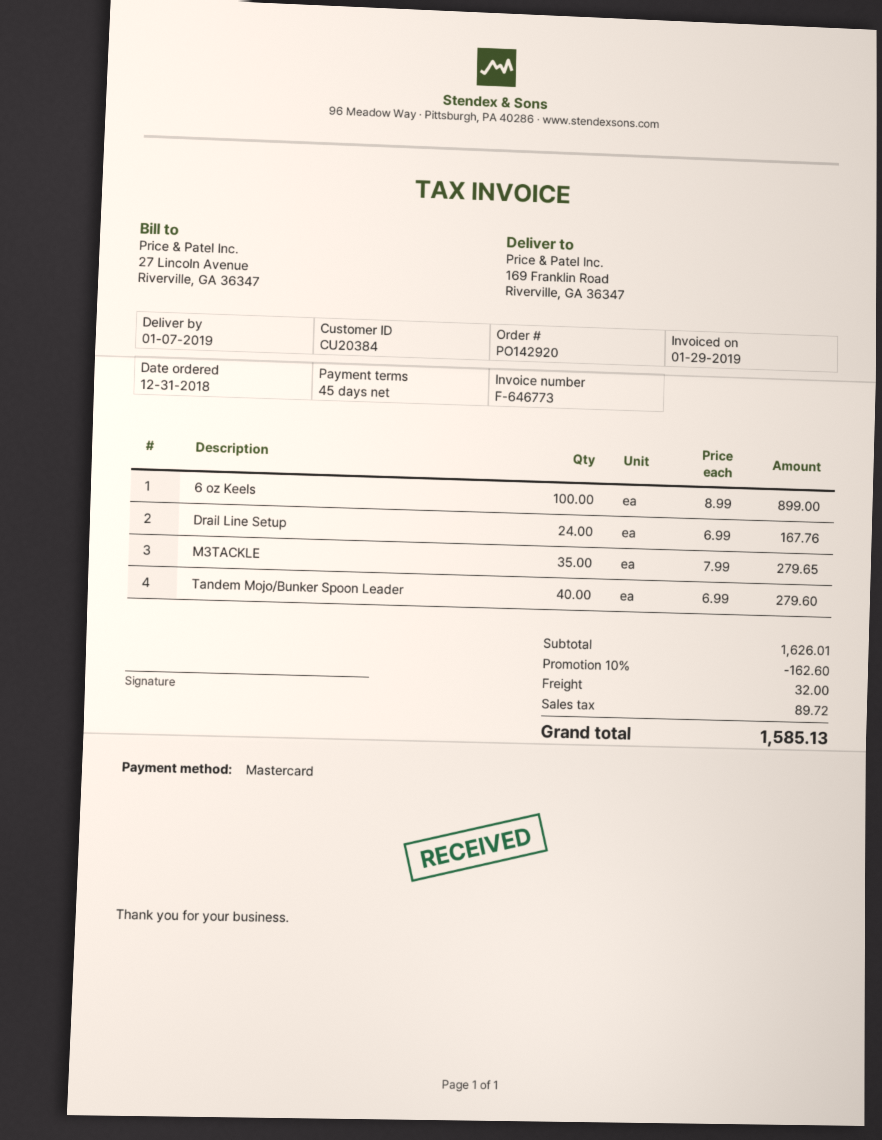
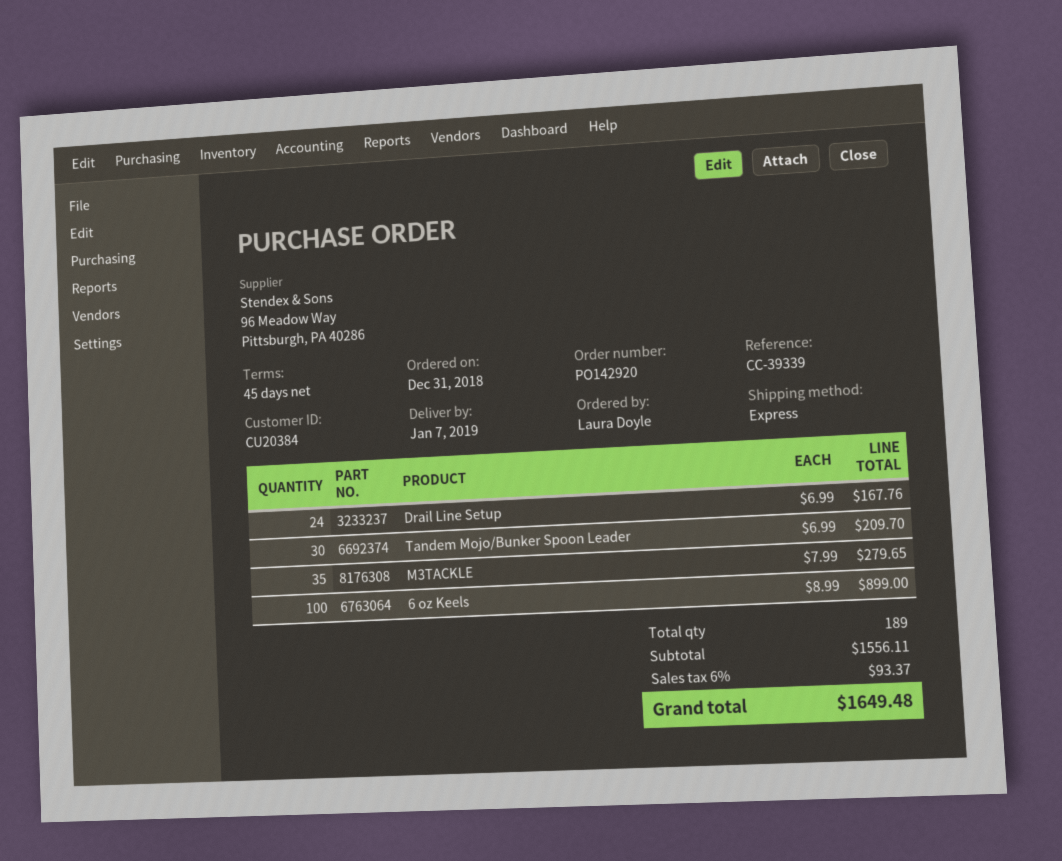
Tandem Mojo/Bunker Spoon Leader: 40 x 6.99 = 279.60 -> 30 x 6.99 = 209.70
subtotal: 1626.01 -> 1556.11
discount: 10% = 162.60 -> none
shipping: 32.00 -> none
tax: 89.72 -> 93.37
total: 1585.13 -> 1649.48

